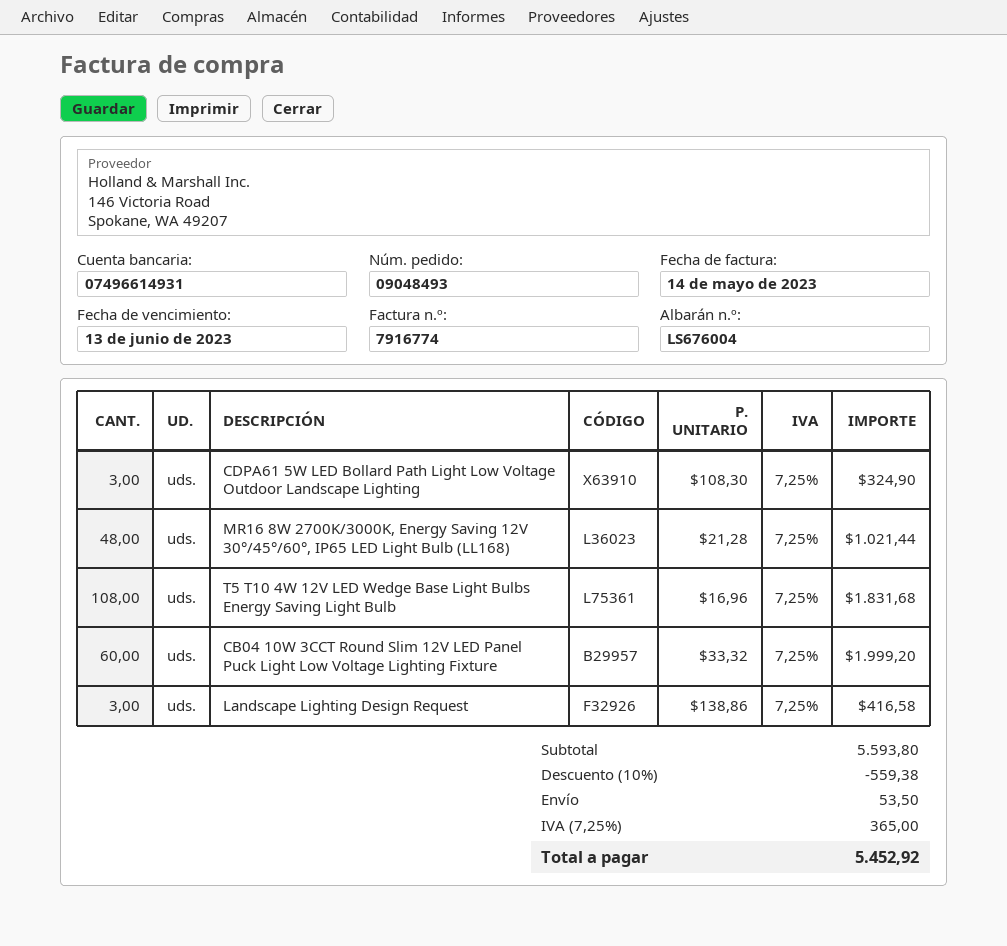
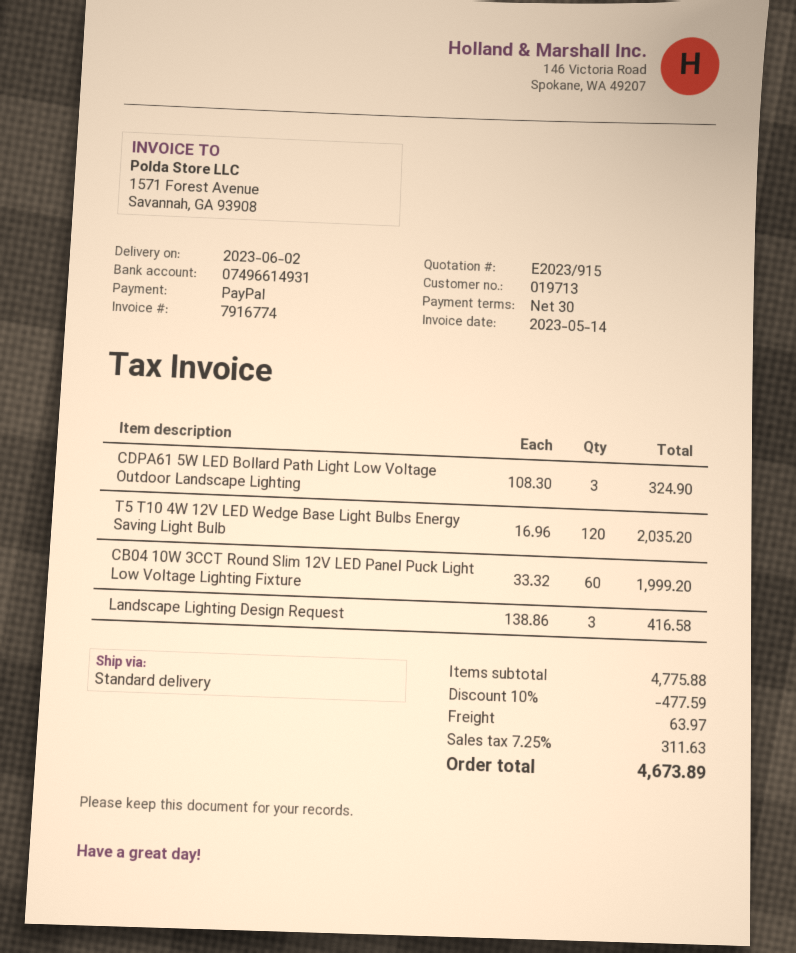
MR16 8W 2700K/3000K, Energy Saving 12V 30°/45°/60°, IP65 LED Light Bulb (LL168): 48 x 21.28 = 1021.44 -> none
T5 T10 4W 12V LED Wedge Base Light Bulbs Energy Saving Light Bulb: 108 x 16.96 = 1831.68 -> 120 x 16.96 = 2035.20
subtotal: 5593.80 -> 4775.88
discount: 10% = 559.38 -> 10% = 477.59
shipping: 53.50 -> 63.97
tax: 7.25% = 365.00 -> 7.25% = 311.63
total: 5452.92 -> 4673.89

